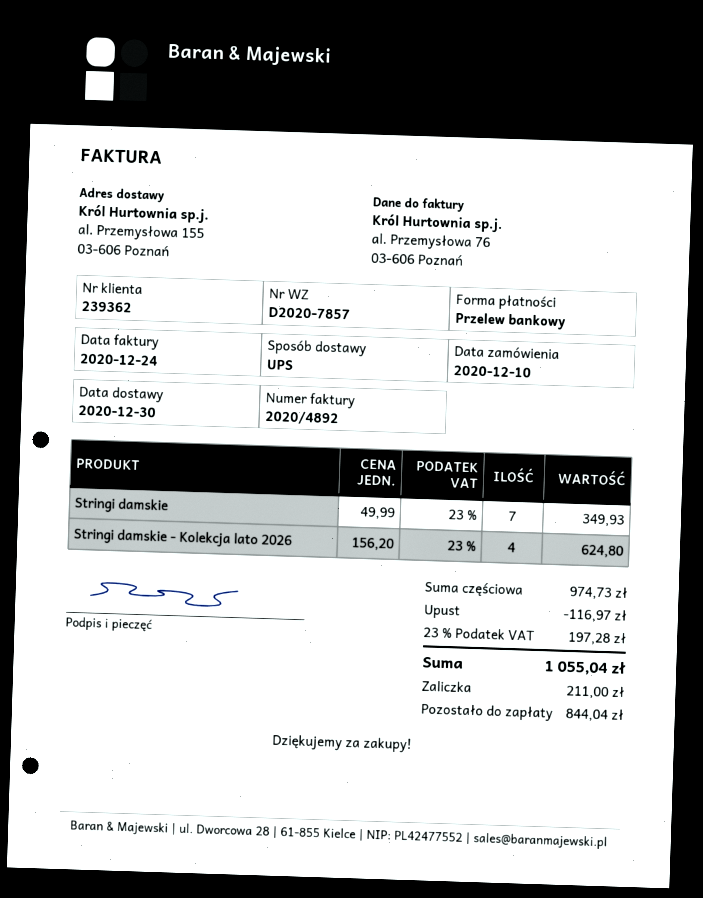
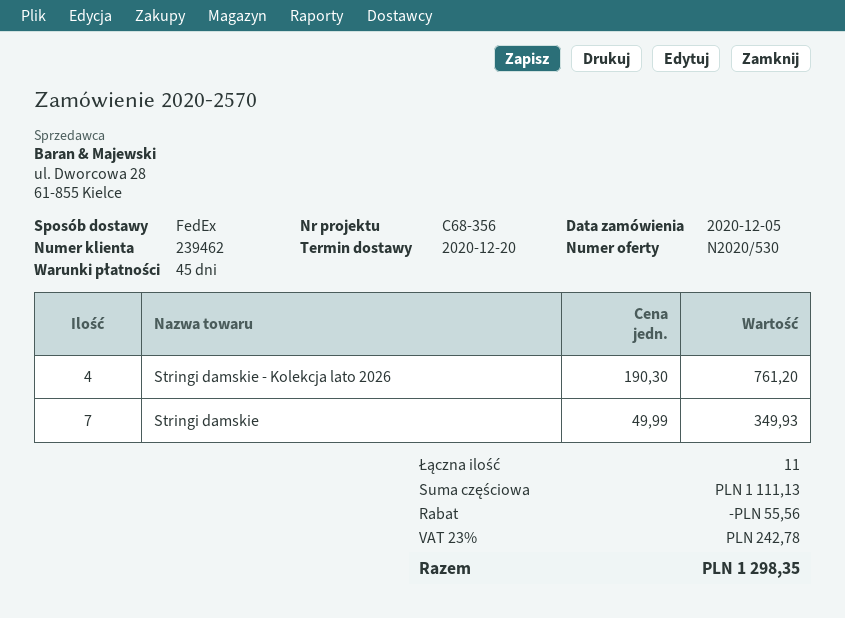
order date: 2020-12-10 -> 2020-12-05
delivery date: 2020-12-30 -> 2020-12-20
customer number: 239362 -> 239462
shipping method: UPS -> FedEx
Stringi damskie - Kolekcja lato 2026: 4 x 156.20 = 624.80 -> 4 x 190.30 = 761.20
subtotal: 974.73 -> 1111.13
discount: 116.97 -> 55.56
tax: 23% = 197.28 -> 23% = 242.78
total: 1055.04 -> 1298.35

